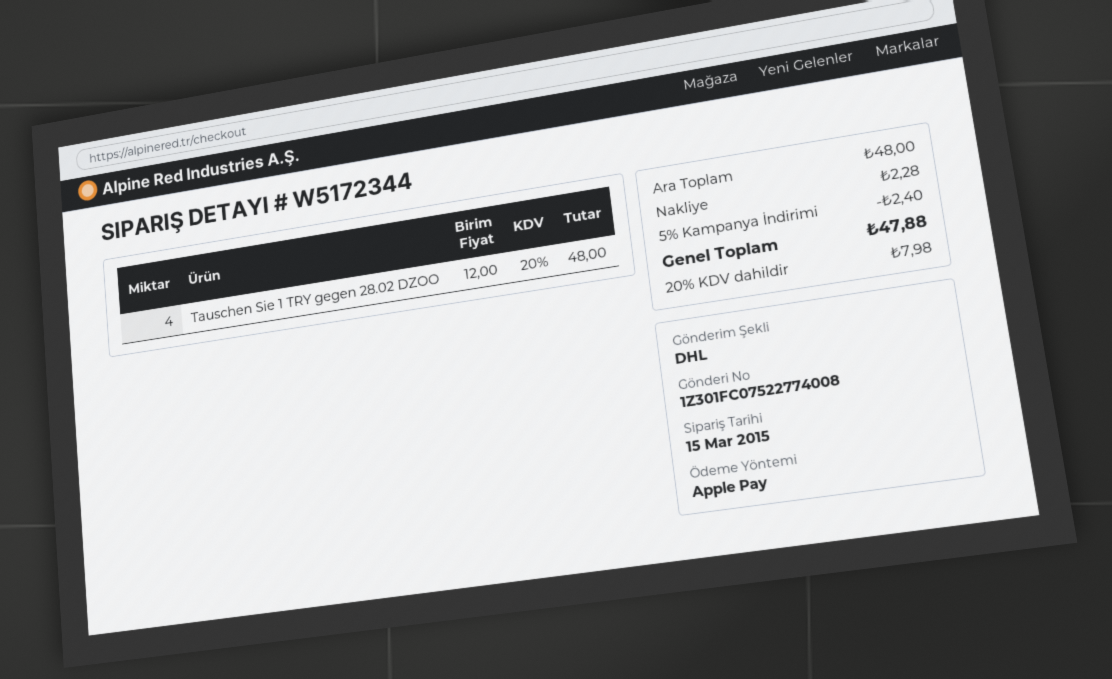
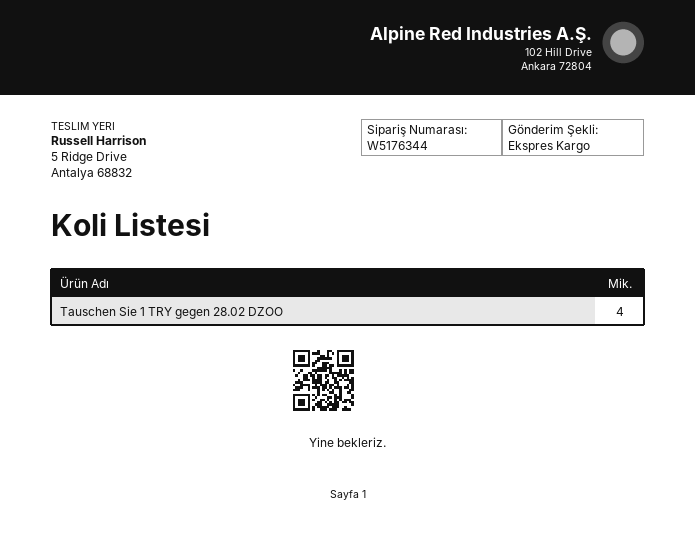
order number: W5172344 -> W5176344
shipping method: DHL -> express

